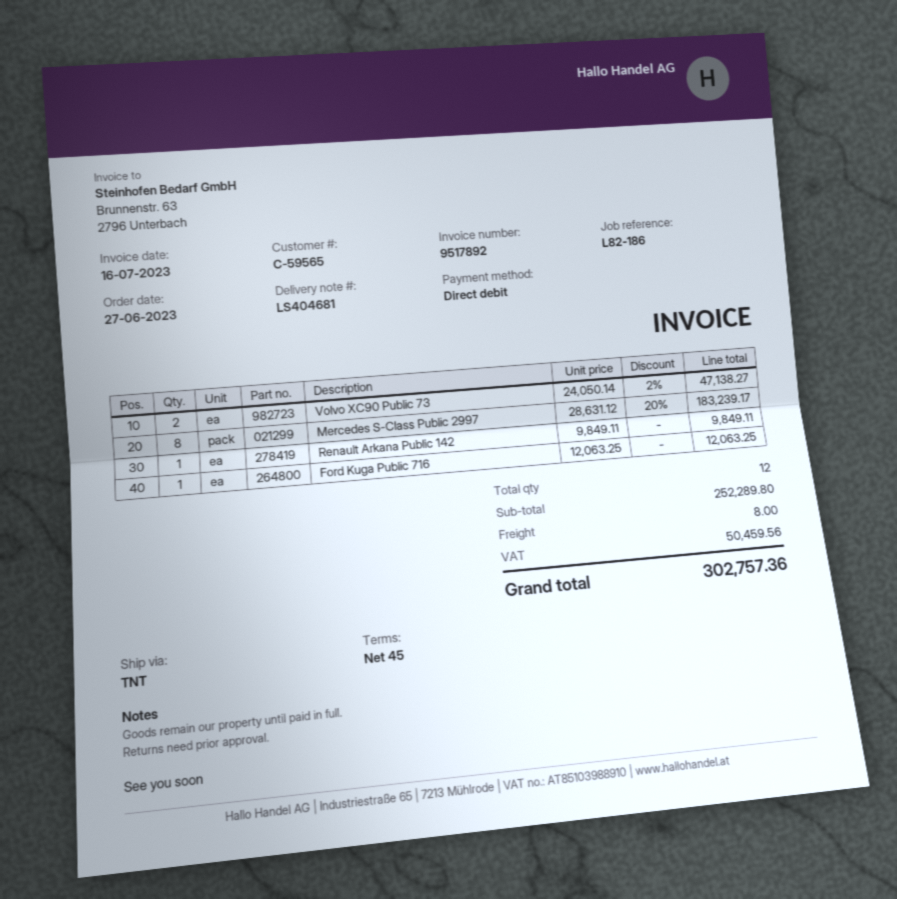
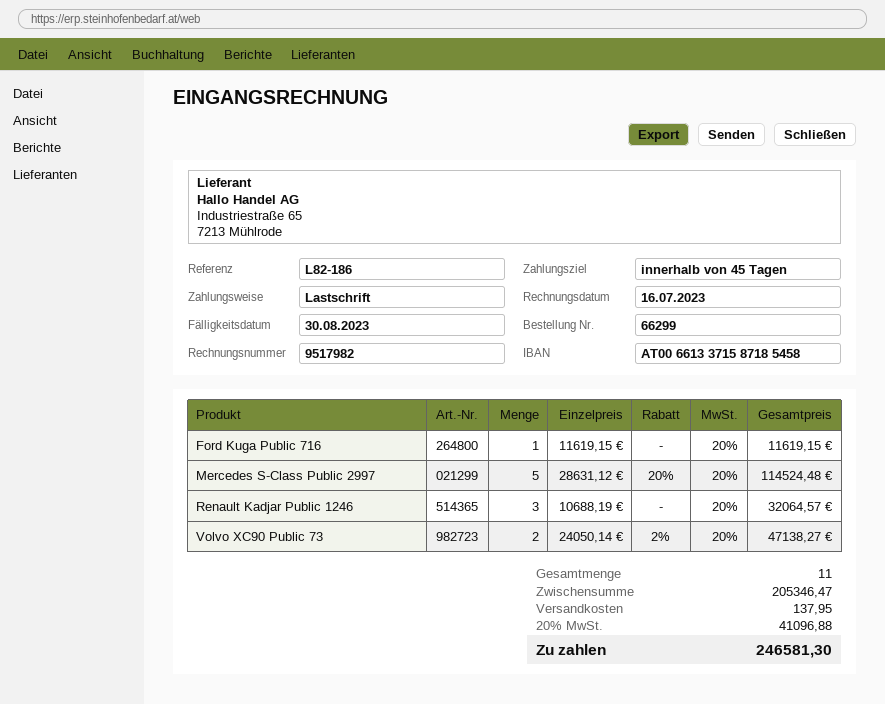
invoice number: 9517892 -> 9517982
Mercedes S-Class Public 2997: 8 x 28631.12 - 20% = 183239.17 -> 5 x 28631.12 - 20% = 114524.48
Renault Arkana Public 142: 1 x 9849.11 = 9849.11 -> none
Ford Kuga Public 716: 1 x 12063.25 = 12063.25 -> 1 x 11619.15 = 11619.15
Renault Kadjar Public 1246: none -> 3 x 10688.19 = 32064.57
total quantity: 12 -> 11
subtotal: 252289.80 -> 205346.47
shipping: 8.00 -> 137.95
tax: 50459.56 -> 41096.88
total: 302757.36 -> 246581.30

